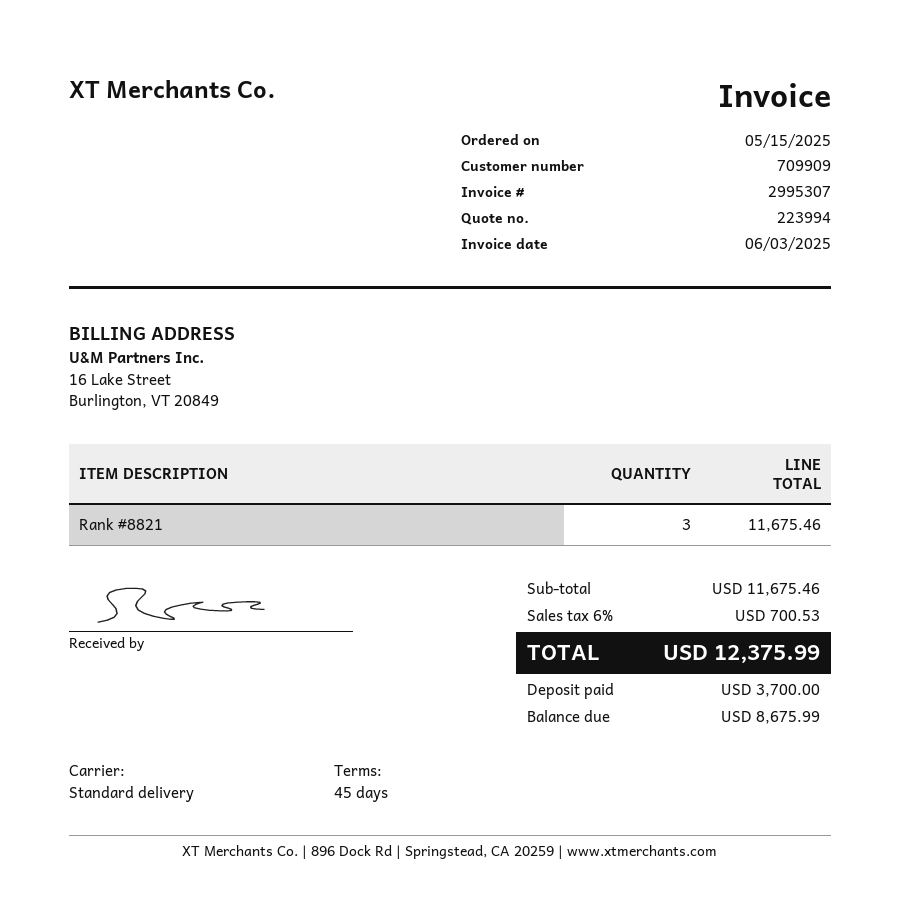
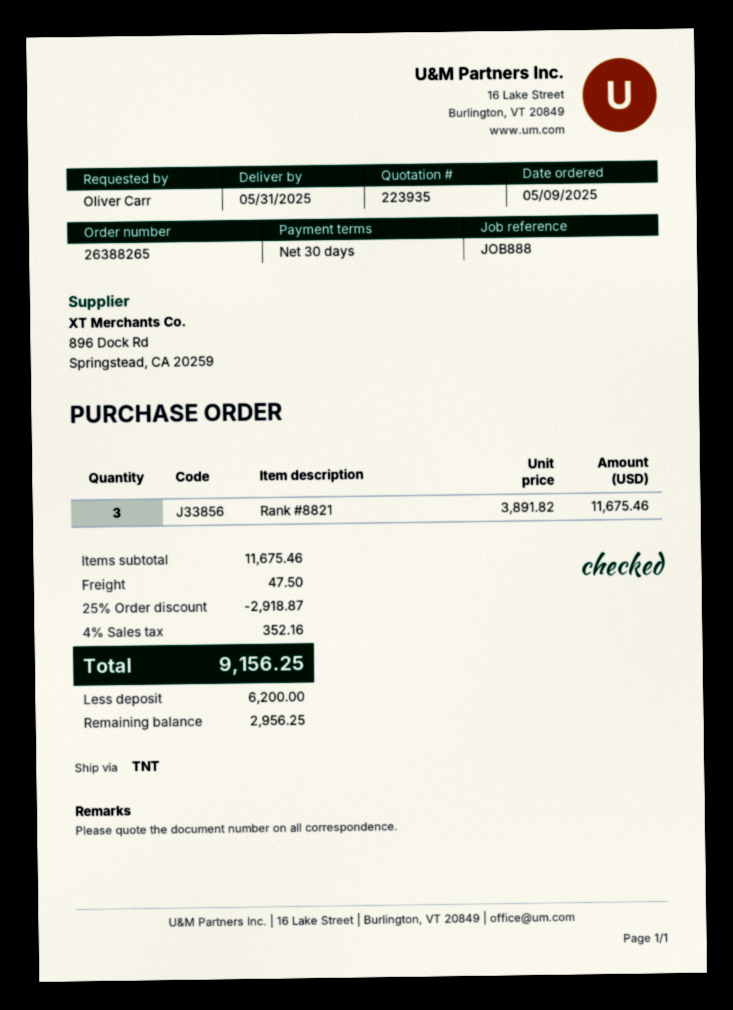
quote number: 223994 -> 223935
order date: 2025-05-15 -> 2025-05-09
payment terms: 45 days -> 30 days
shipping method: standard -> TNT
discount: none -> 25% = 2918.87
shipping: none -> 47.50
tax: 6% = 700.53 -> 4% = 352.16
total: 12375.99 -> 9156.25
deposit: 3700.00 -> 6200.00
balance: 8675.99 -> 2956.25

